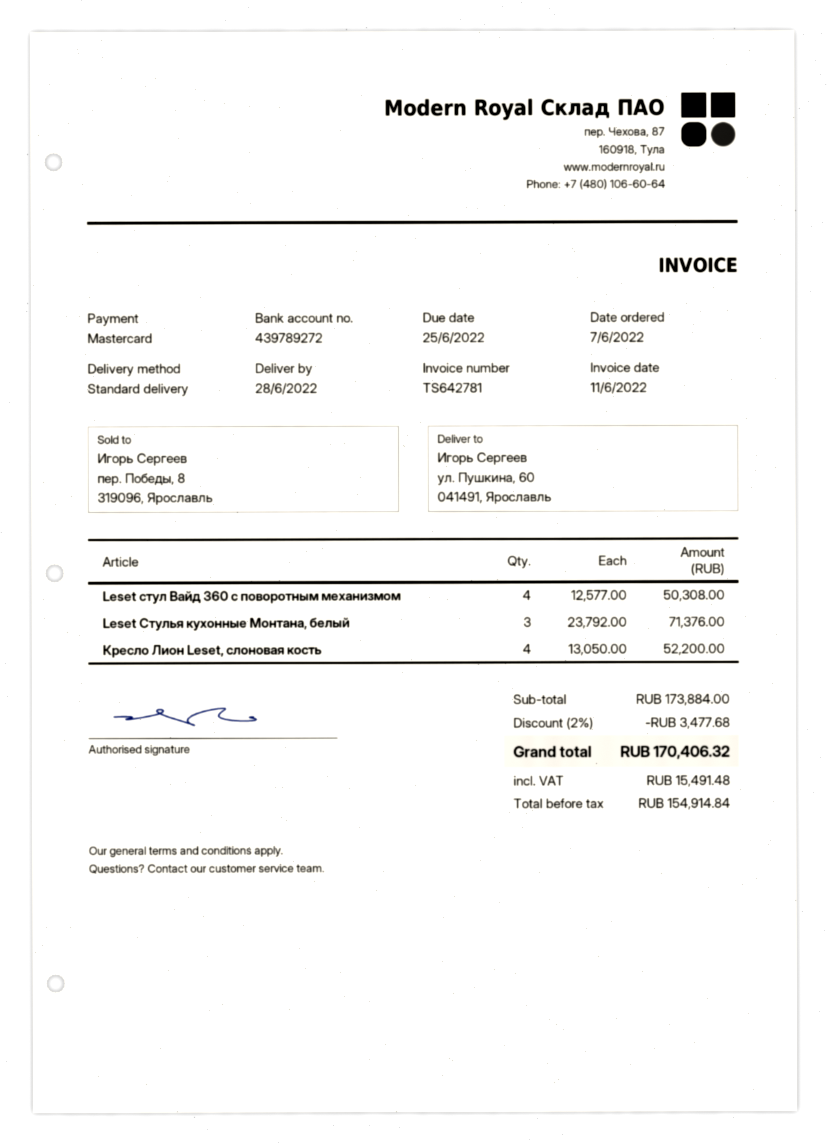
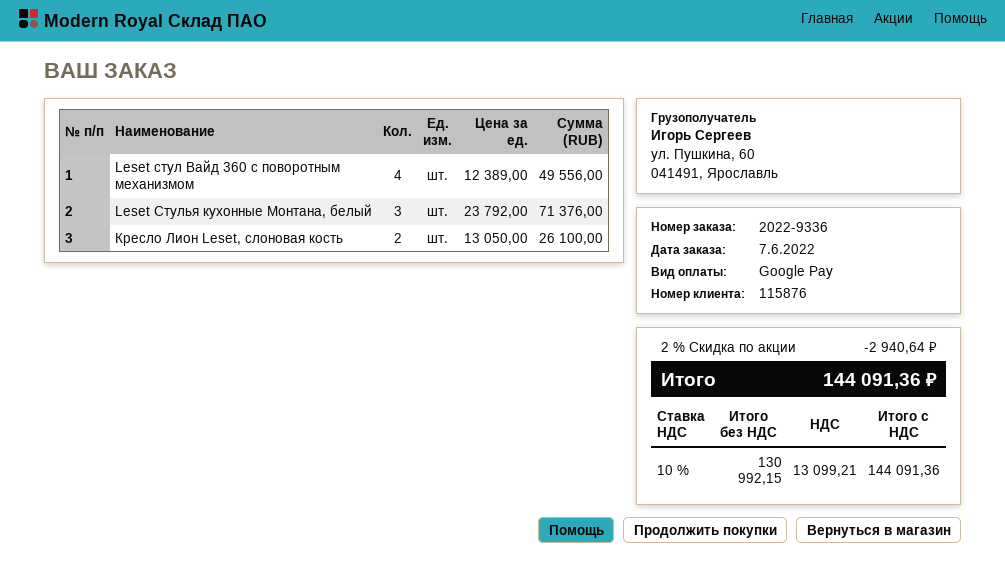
payment method: Mastercard -> Google Pay
Leset стул Вайд 360 с поворотным механизмом: 4 x 12577.00 = 50308.00 -> 4 x 12389.00 = 49556.00
Кресло Лион Leset, слоновая кость: 4 x 13050.00 = 52200.00 -> 2 x 13050.00 = 26100.00
discount: 2% = 3477.68 -> 2% = 2940.64
net: 154914.84 -> 130992.15
tax: 15491.48 -> 13099.21
total: 170406.32 -> 144091.36

